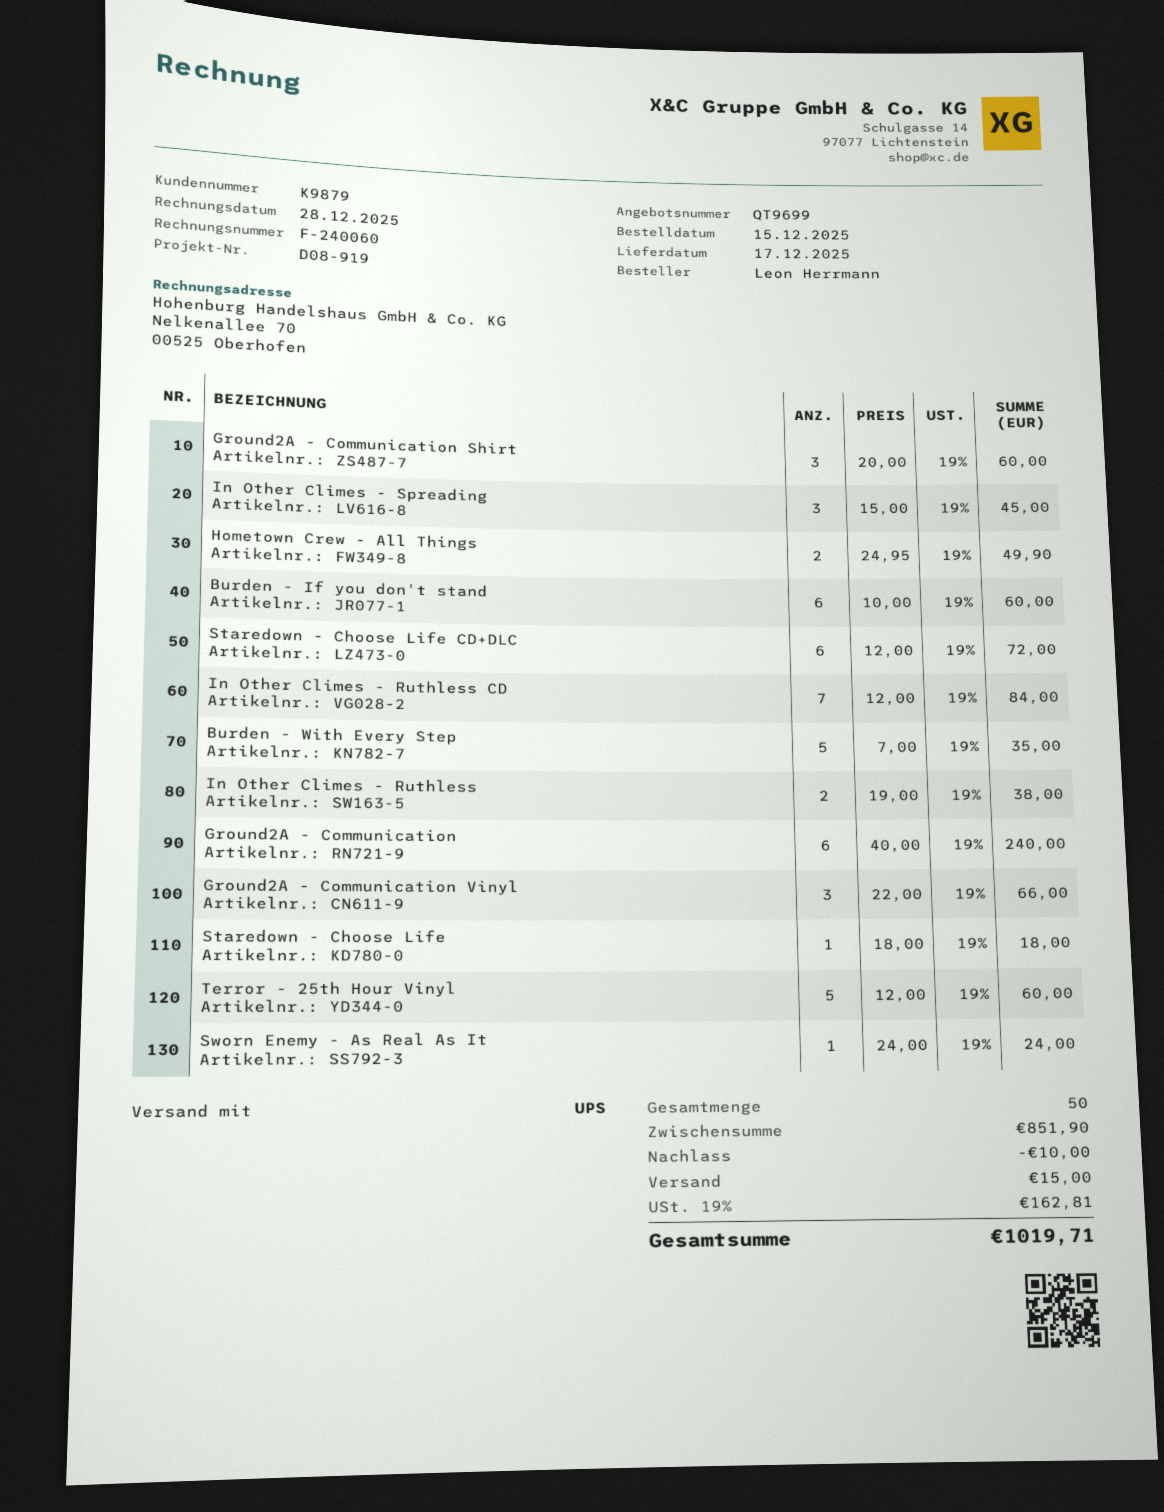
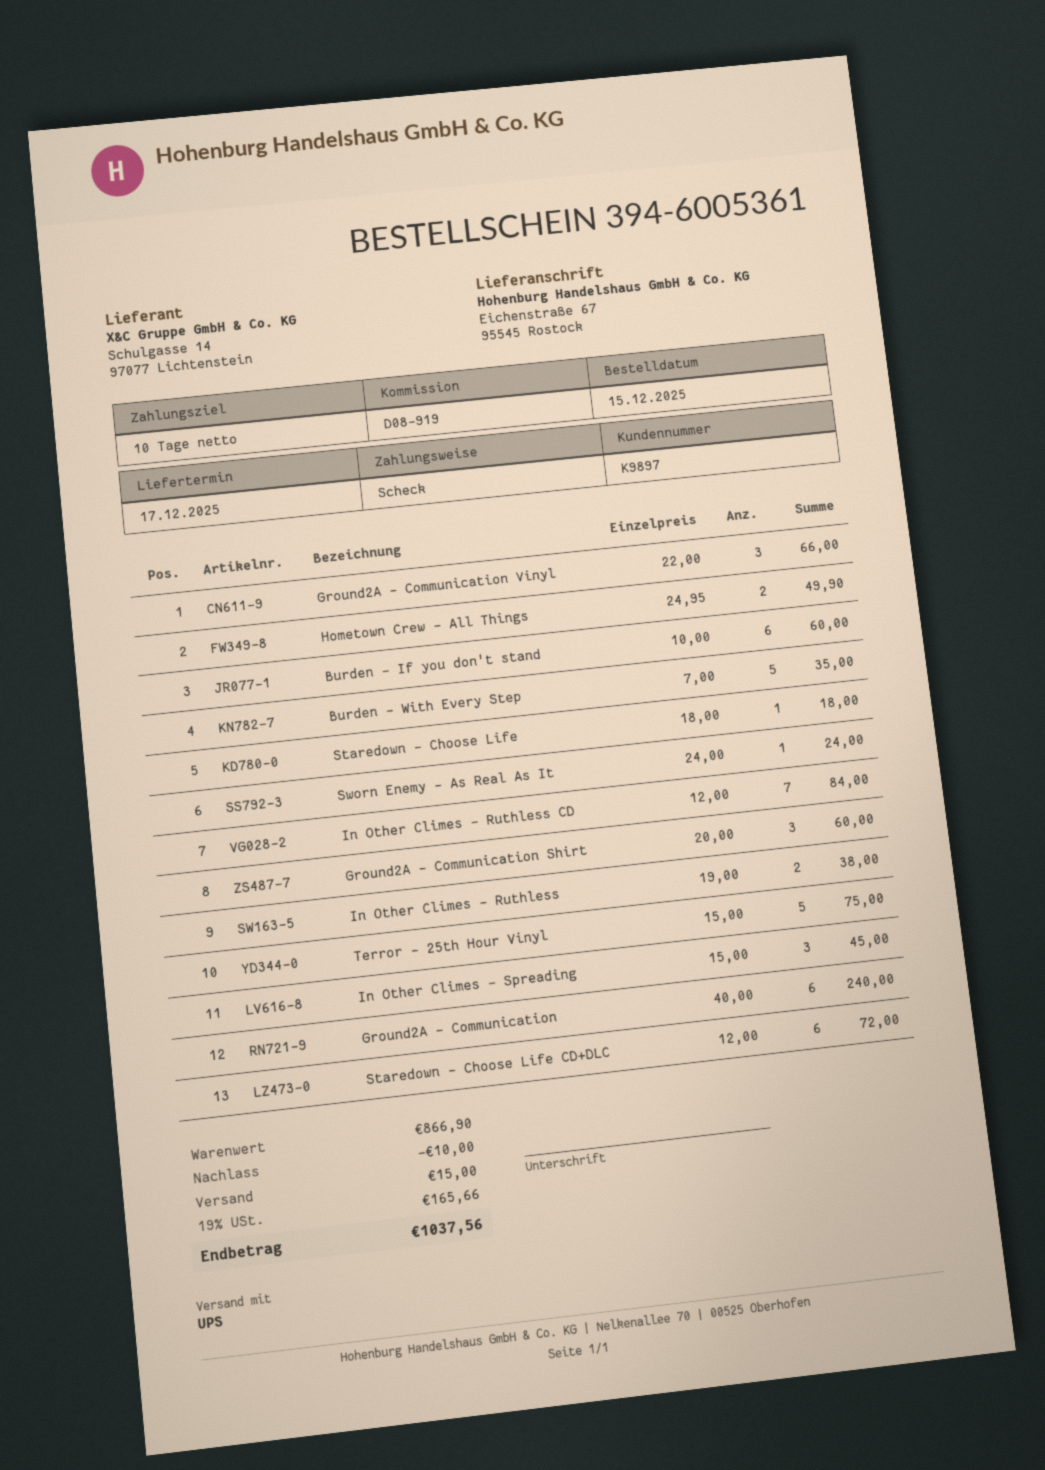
customer number: K9879 -> K9897
Terror - 25th Hour Vinyl: 5 x 12.00 = 60.00 -> 5 x 15.00 = 75.00
subtotal: 851.90 -> 866.90
tax: 19% = 162.81 -> 19% = 165.66
total: 1019.71 -> 1037.56

